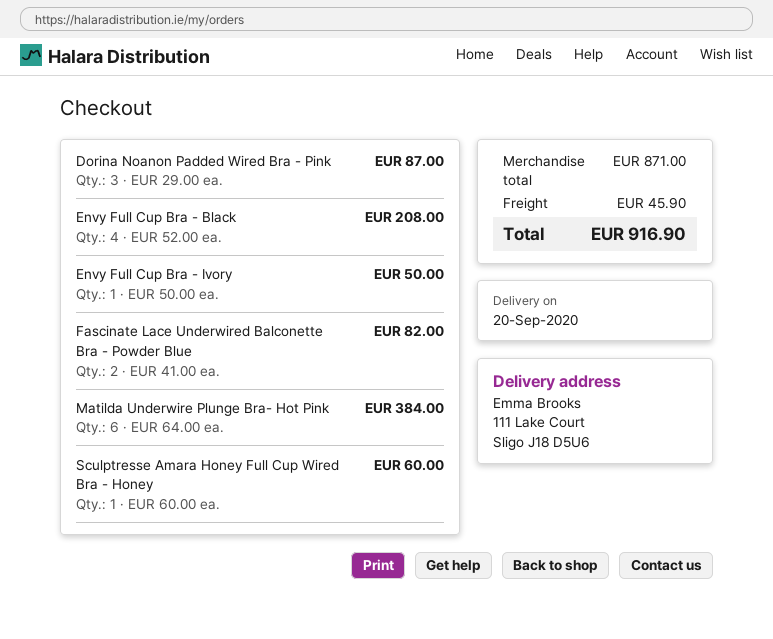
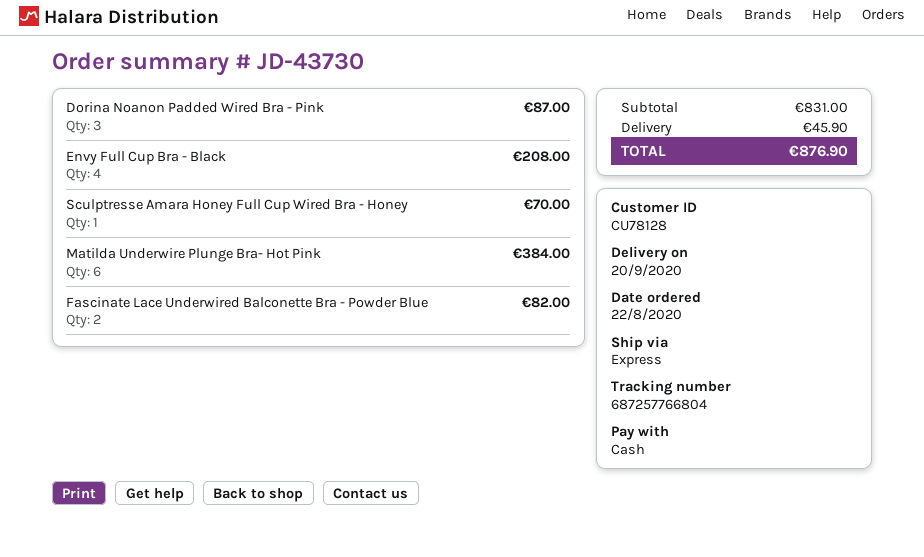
Envy Full Cup Bra - Ivory: 1 for 50.00 -> none
Sculptresse Amara Honey Full Cup Wired Bra - Honey: 1 for 60.00 -> 1 for 70.00
subtotal: 871.00 -> 831.00
total: 916.90 -> 876.90

